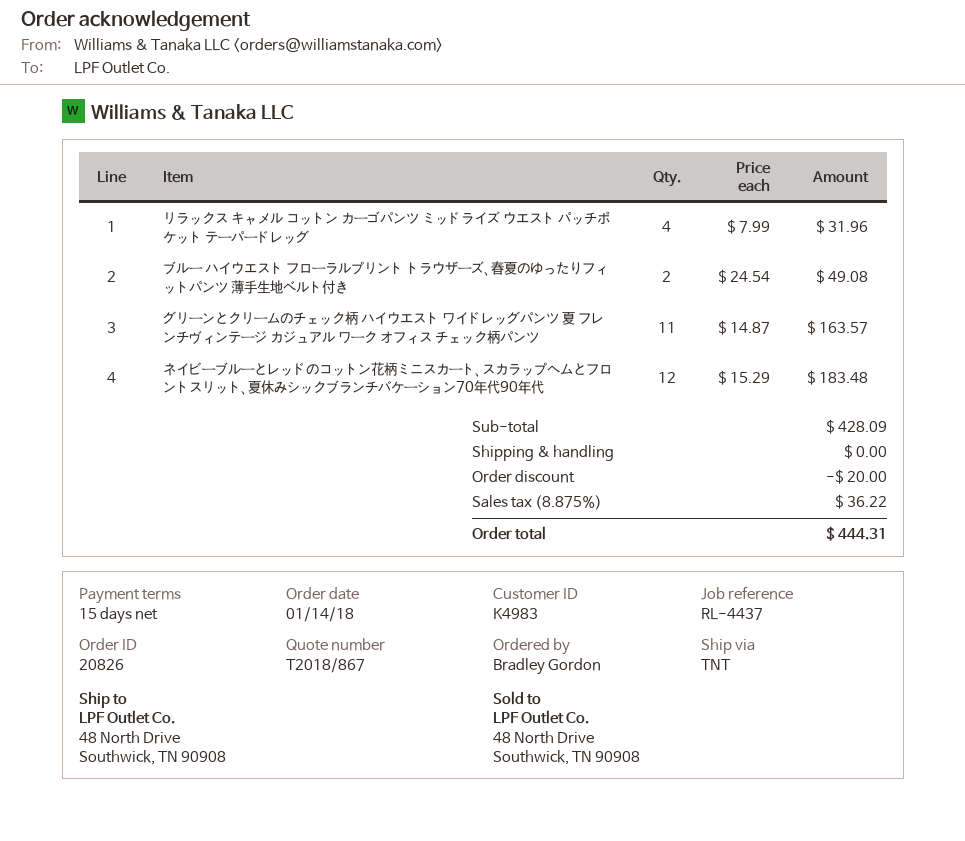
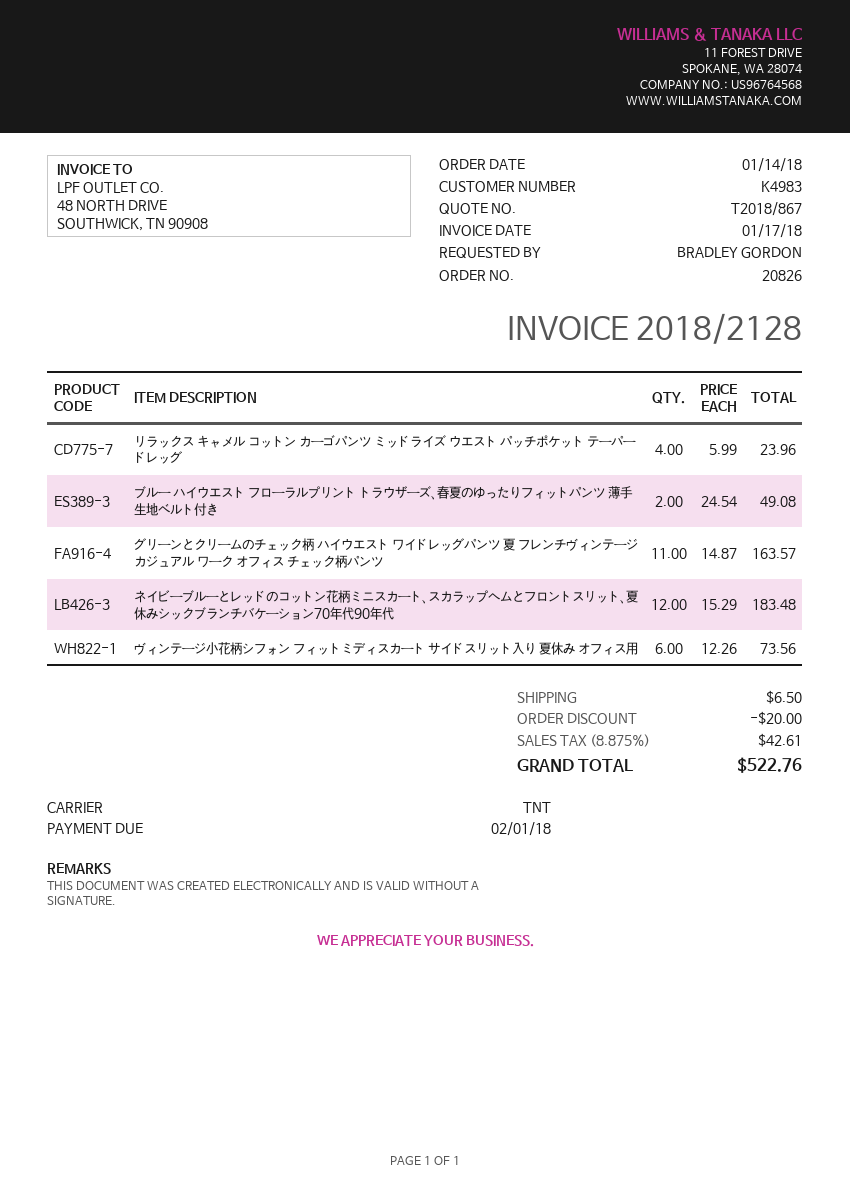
リラックス キャメル コットン カーゴパンツ ミッドライズ ウエスト パッチポケット テーパードレッグ: 4 x 7.99 = 31.96 -> 4 x 5.99 = 23.96
ヴィンテージ小花柄シフォン フィットミディスカート サイドスリット入り 夏休み オフィス用: none -> 6 x 12.26 = 73.56
shipping: 0.00 -> 6.50
tax: 8.875% = 36.22 -> 8.875% = 42.61
total: 444.31 -> 522.76

